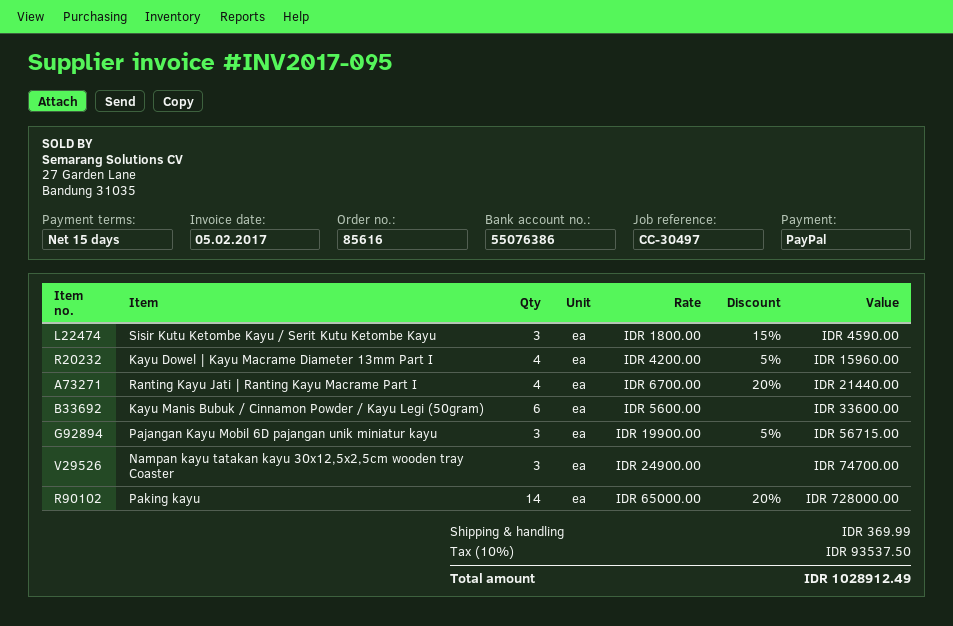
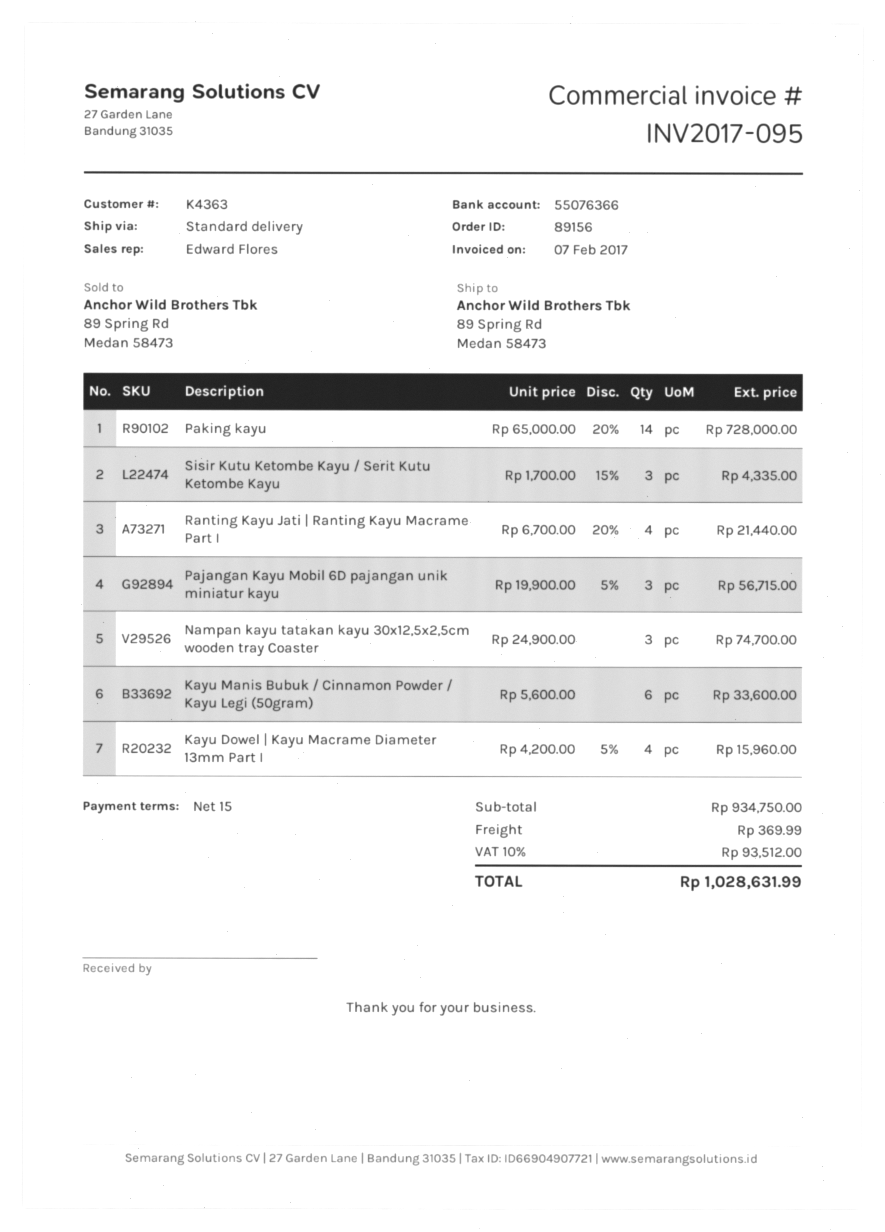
order number: 85616 -> 89156
invoice date: 2017-02-05 -> 2017-02-07
bank account: 55076386 -> 55076366
Sisir Kutu Ketombe Kayu / Serit Kutu Ketombe Kayu: 3 x 1800.00 - 15% = 4590.00 -> 3 x 1700.00 - 15% = 4335.00
tax: 10% = 93537.50 -> 10% = 93512.00
total: 1028912.49 -> 1028631.99

